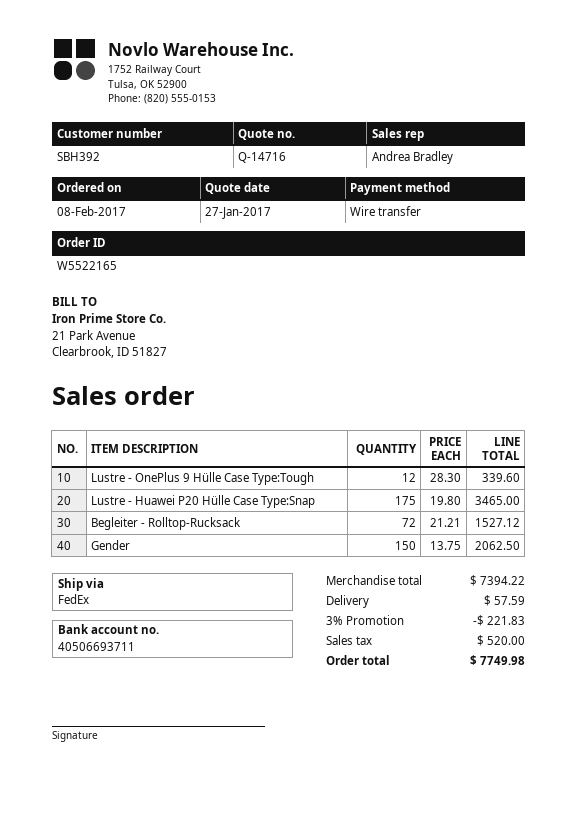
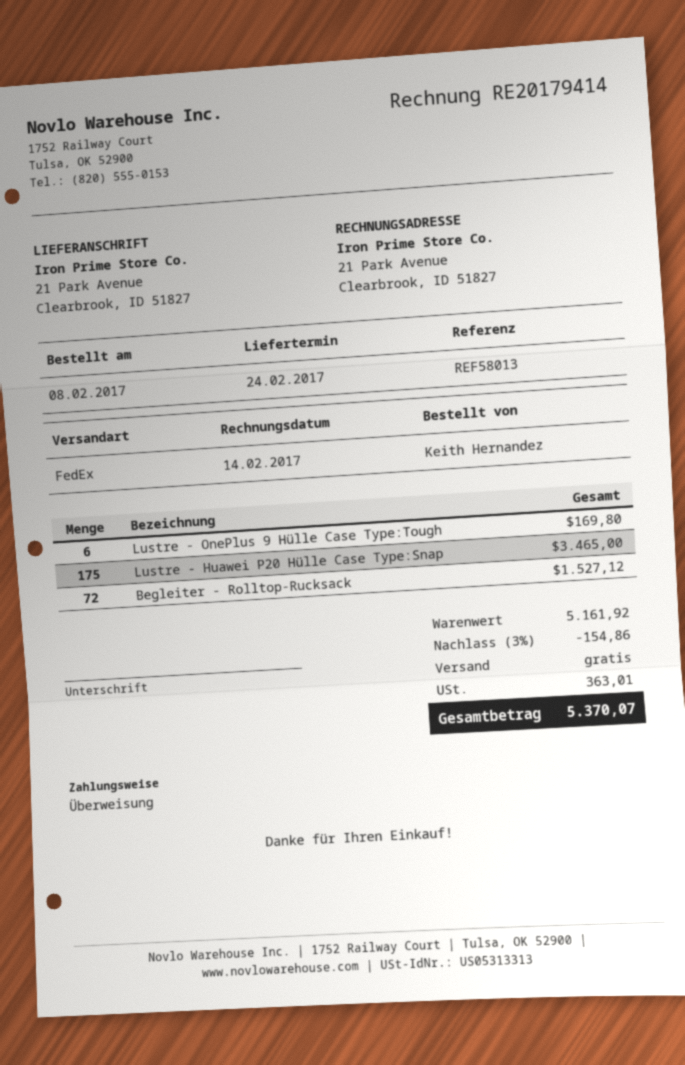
Lustre - OnePlus 9 Hülle Case Type:Tough: 12 for 339.60 -> 6 for 169.80
Gender: 150 for 2062.50 -> none
subtotal: 7394.22 -> 5161.92
discount: 3% = 221.83 -> 3% = 154.86
shipping: 57.59 -> 0.00
tax: 520.00 -> 363.01
total: 7749.98 -> 5370.07

